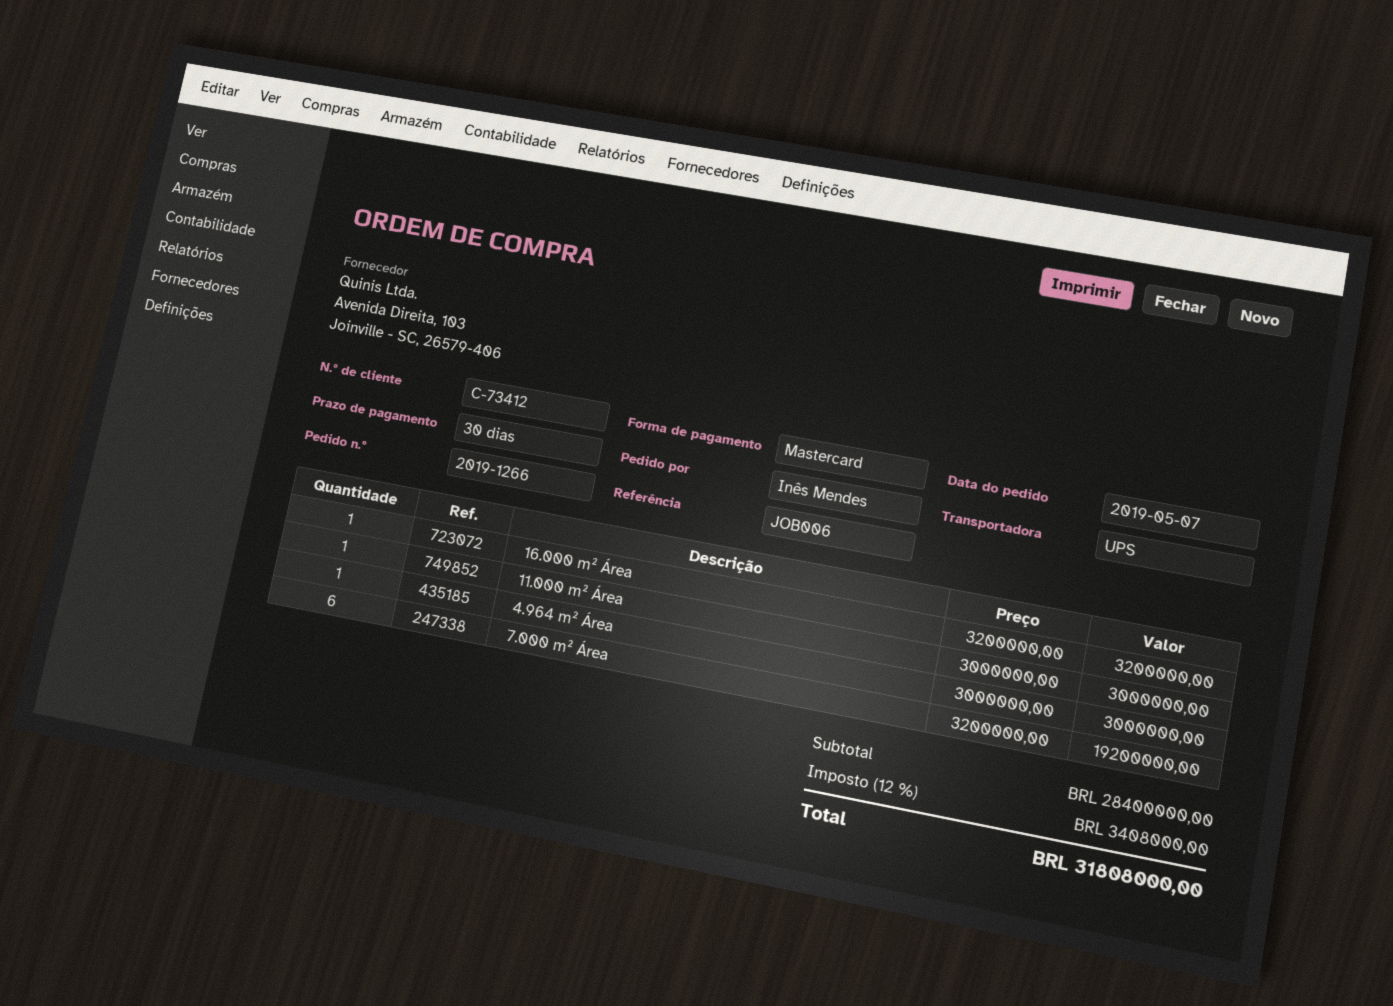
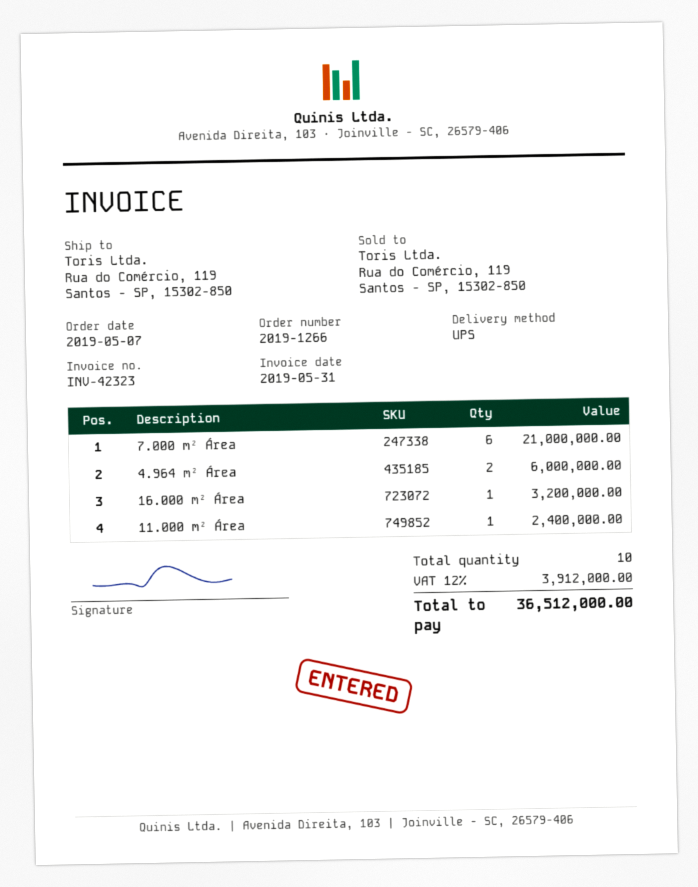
11.000 m² Área: 1 for 3000000.00 -> 1 for 2400000.00
4.964 m² Área: 1 for 3000000.00 -> 2 for 6000000.00
7.000 m² Área: 6 for 19200000.00 -> 6 for 21000000.00
tax: 12% = 3408000.00 -> 12% = 3912000.00
total: 31808000.00 -> 36512000.00

